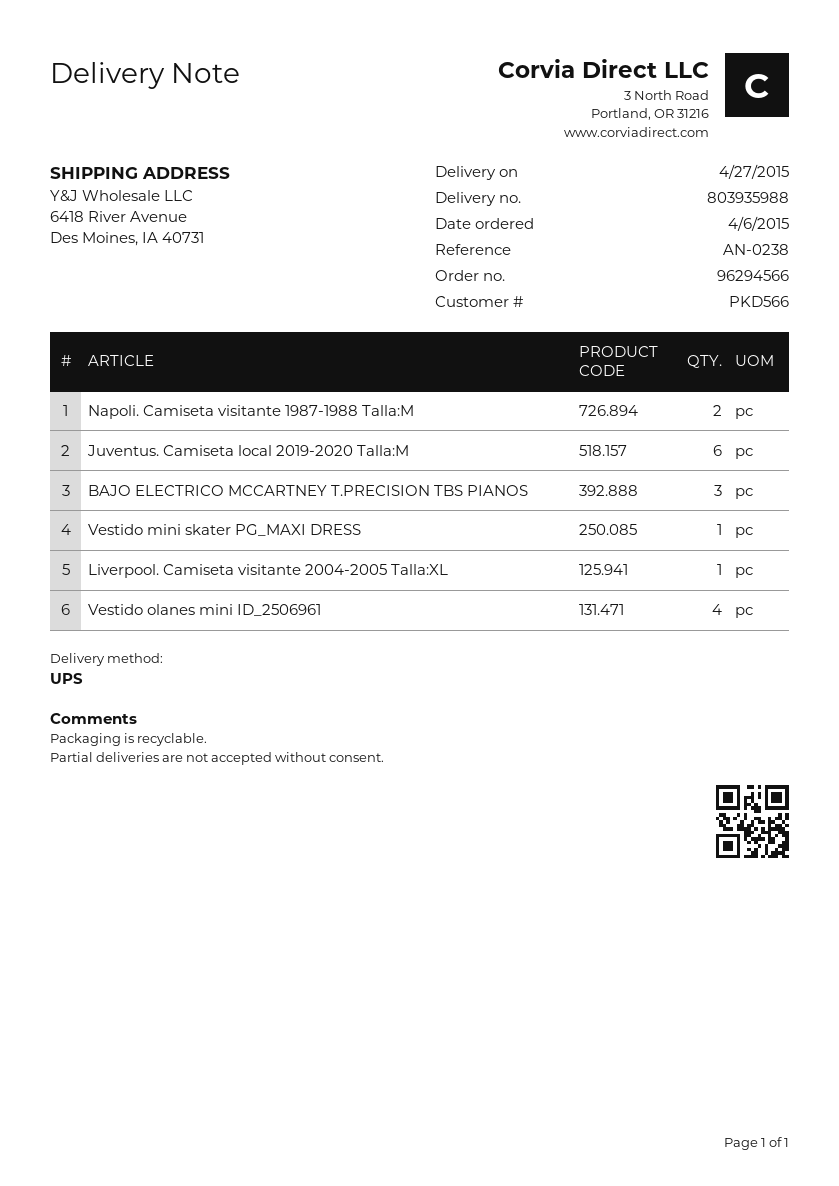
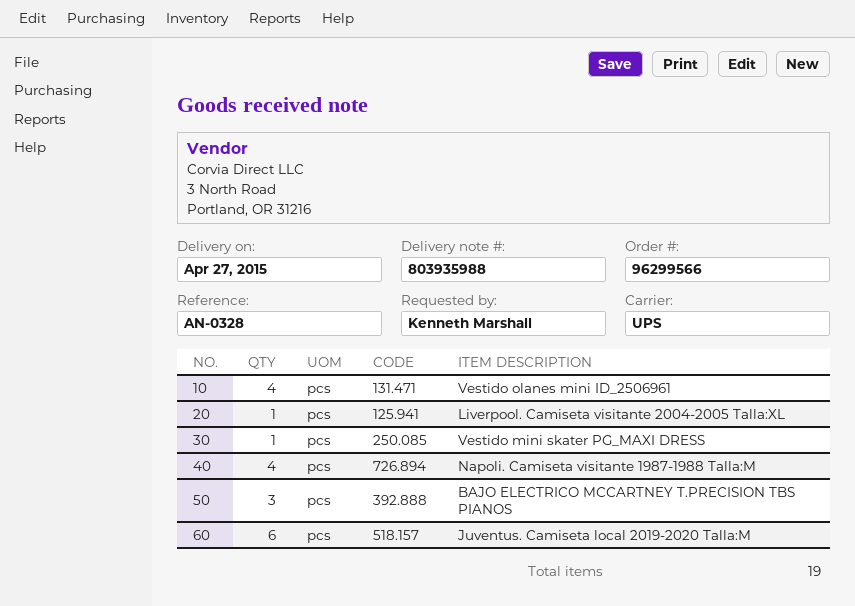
order number: 96294566 -> 96299566
reference: AN-0238 -> AN-0328
Napoli. Camiseta visitante 1987-1988 Talla:M: 2 -> 4

